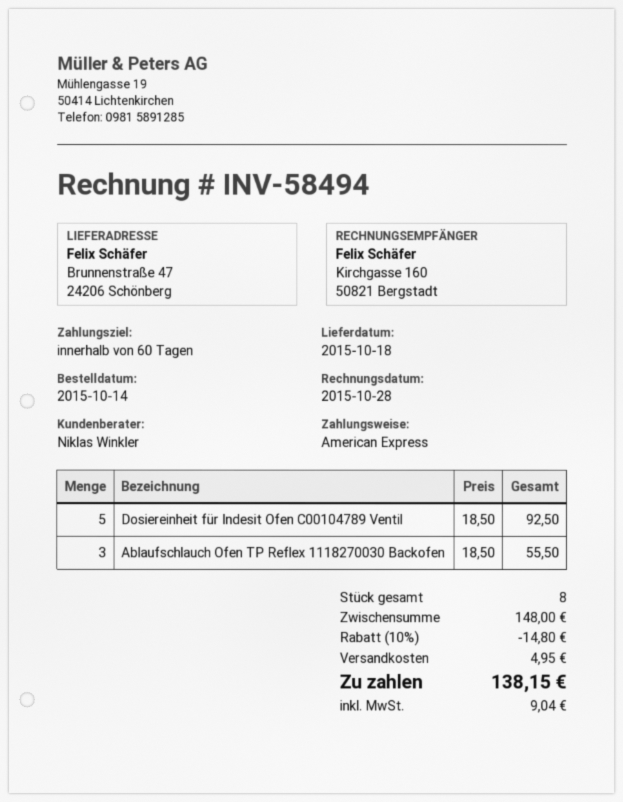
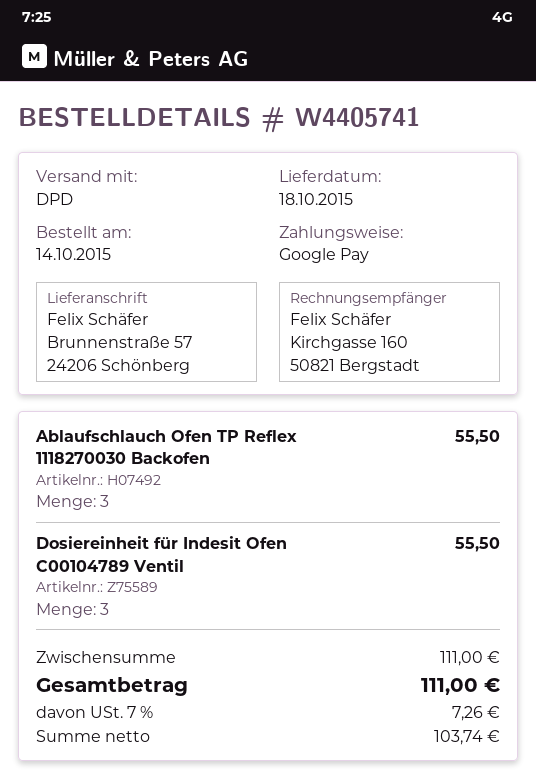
payment method: American Express -> Google Pay
ship to: Brunnenstraße 47, 24206 Schönberg -> Brunnenstraße 57, 24206 Schönberg
Dosiereinheit für Indesit Ofen C00104789 Ventil: 5 for 92.50 -> 3 for 55.50
subtotal: 148.00 -> 111.00
discount: 10% = 14.80 -> none
shipping: 4.95 -> none
tax: 9.04 -> 7.26
total: 138.15 -> 111.00

